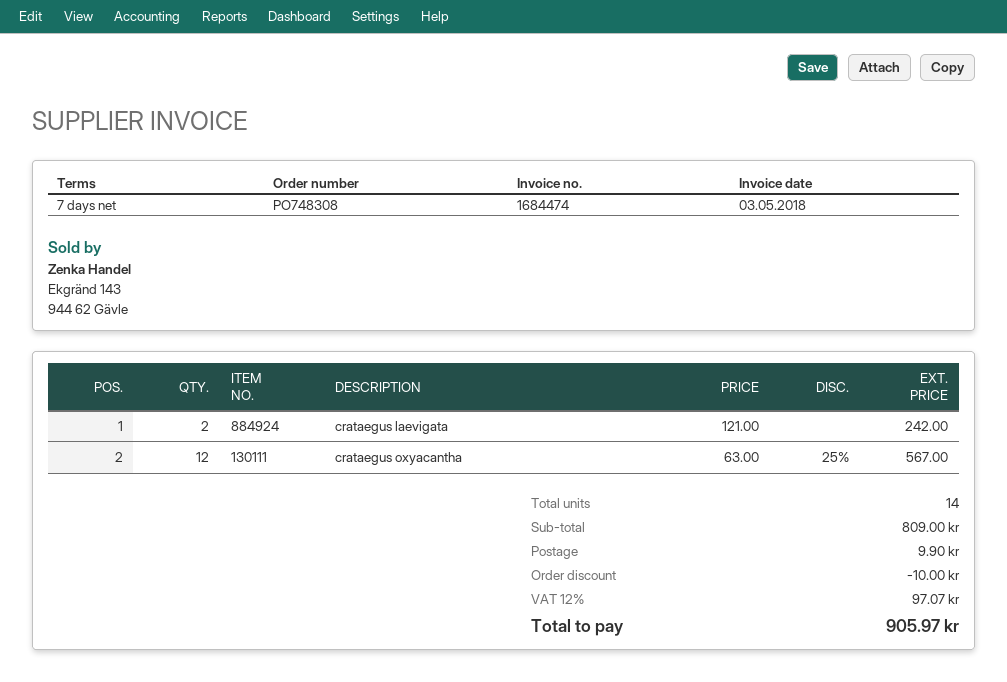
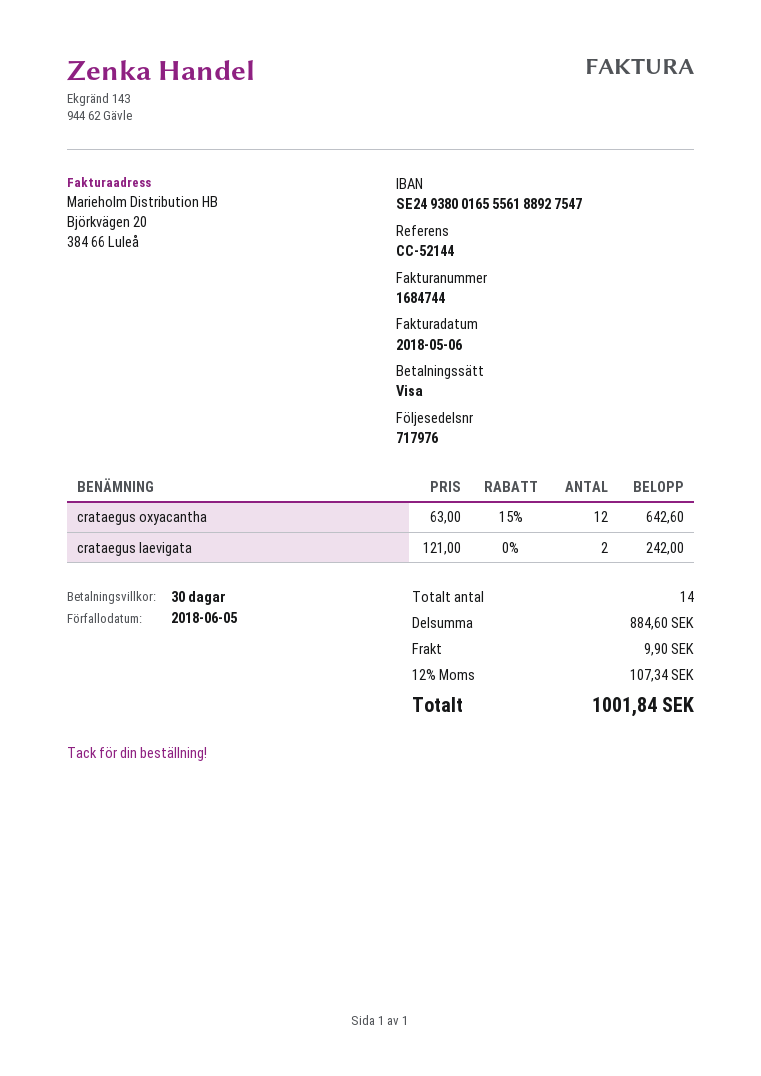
invoice number: 1684474 -> 1684744
invoice date: 2018-05-03 -> 2018-05-06
payment terms: 7 days -> 30 days
crataegus oxyacantha: 12 x 63.00 - 25% = 567.00 -> 12 x 63.00 - 15% = 642.60
subtotal: 809.00 -> 884.60
discount: 10.00 -> none
tax: 12% = 97.07 -> 12% = 107.34
total: 905.97 -> 1001.84

